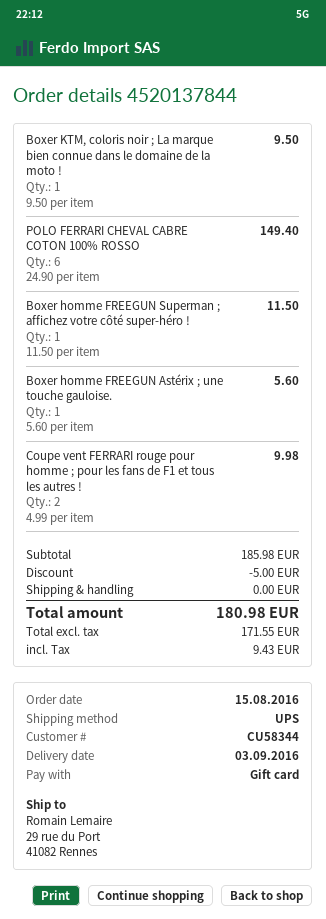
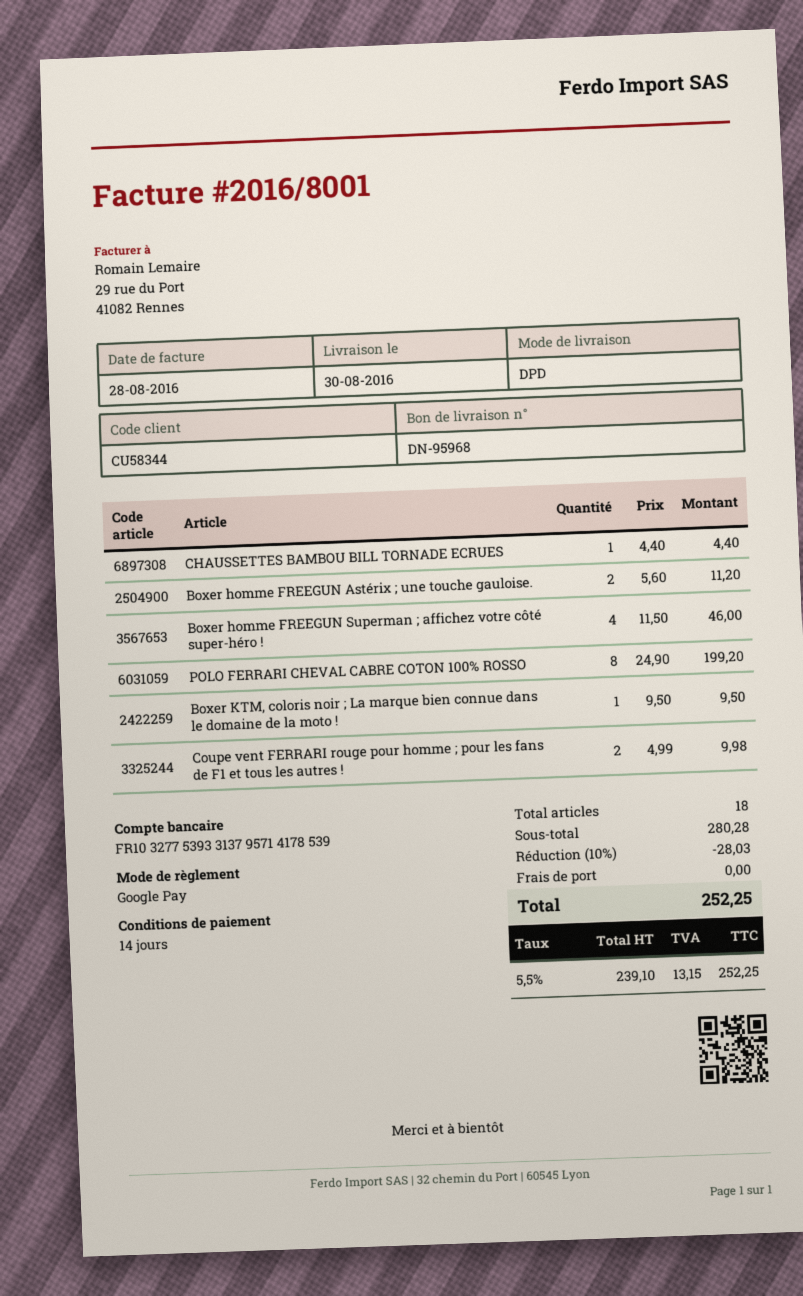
delivery date: 2016-09-03 -> 2016-08-30
payment method: gift card -> Google Pay
shipping method: UPS -> DPD
POLO FERRARI CHEVAL CABRE COTON 100% ROSSO: 6 x 24.90 = 149.40 -> 8 x 24.90 = 199.20
Boxer homme FREEGUN Superman ; affichez votre côté super-héro !: 1 x 11.50 = 11.50 -> 4 x 11.50 = 46.00
Boxer homme FREEGUN Astérix ; une touche gauloise.: 1 x 5.60 = 5.60 -> 2 x 5.60 = 11.20
CHAUSSETTES BAMBOU BILL TORNADE ECRUES: none -> 1 x 4.40 = 4.40
subtotal: 185.98 -> 280.28
discount: 5.00 -> 28.03
net: 171.55 -> 239.10
tax: 9.43 -> 13.15
total: 180.98 -> 252.25

